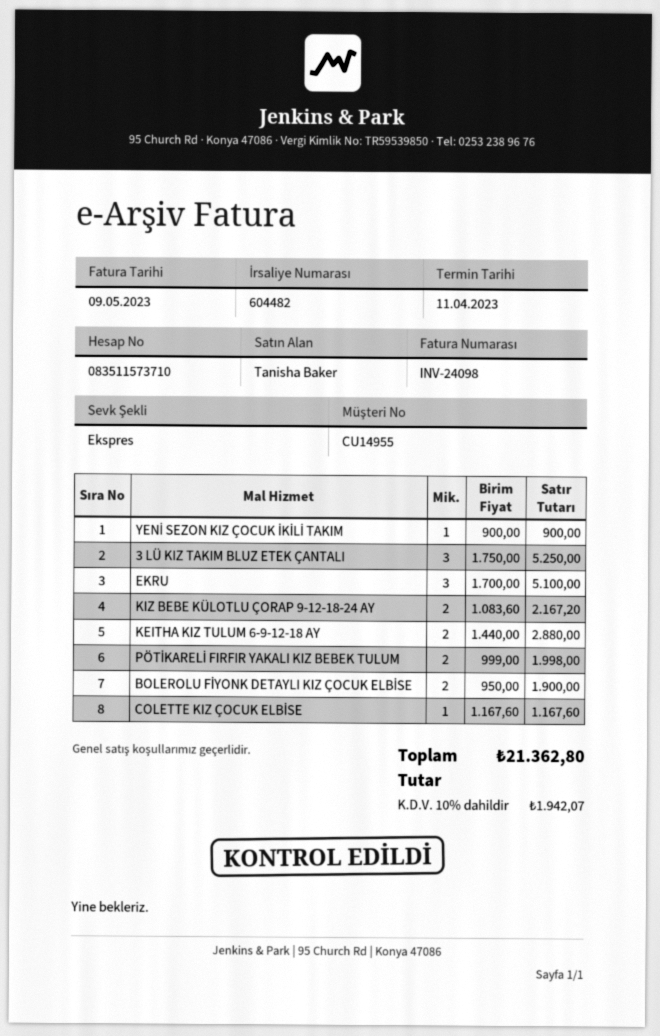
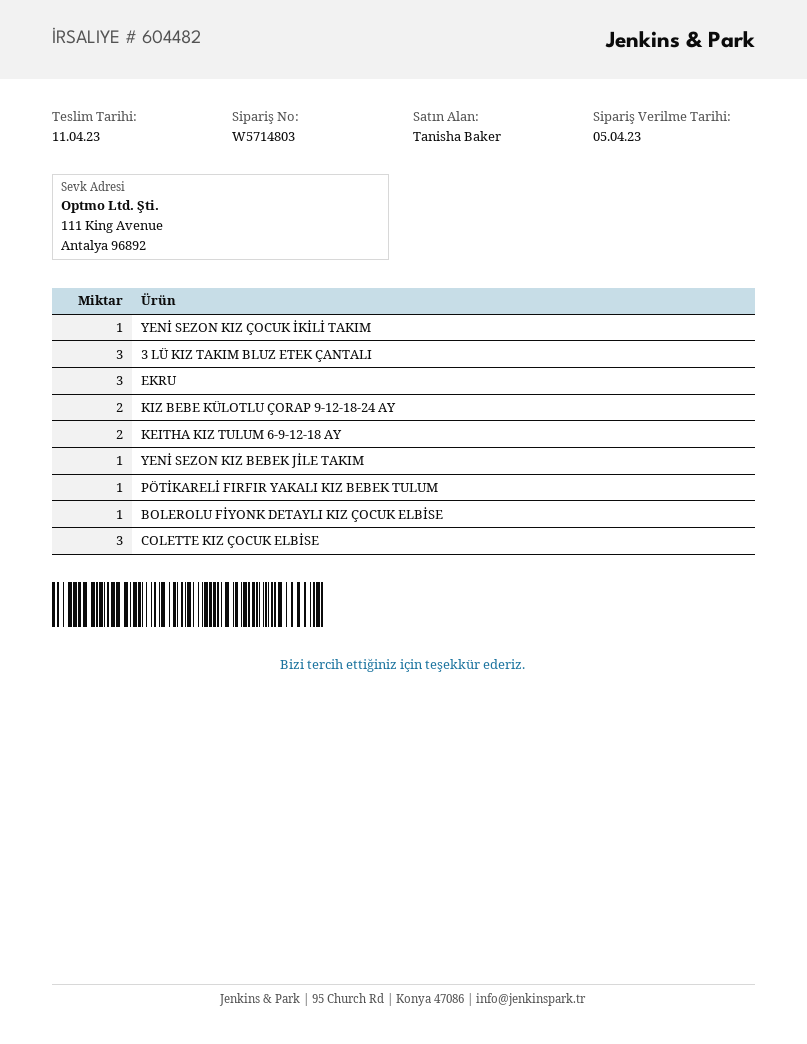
PÖTİKARELİ FIRFIR YAKALI KIZ BEBEK TULUM: 2 -> 1
BOLEROLU FİYONK DETAYLI KIZ ÇOCUK ELBİSE: 2 -> 1
COLETTE KIZ ÇOCUK ELBİSE: 1 -> 3
YENİ SEZON KIZ BEBEK JİLE TAKIM: none -> 1

